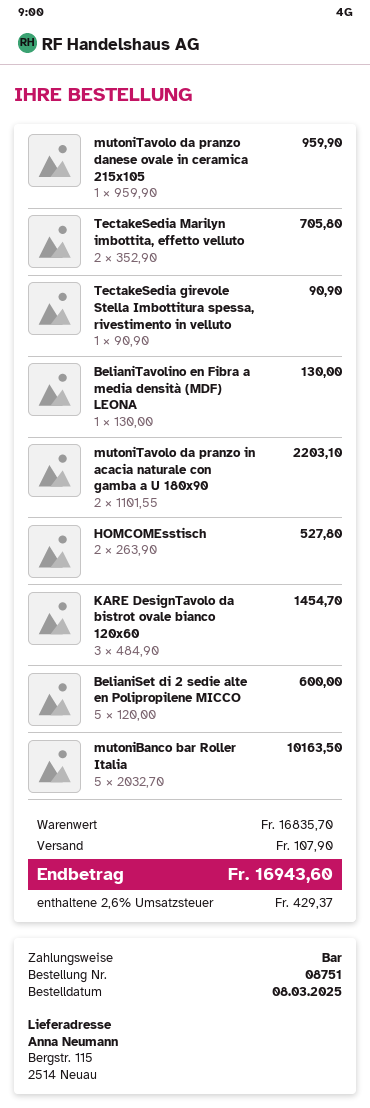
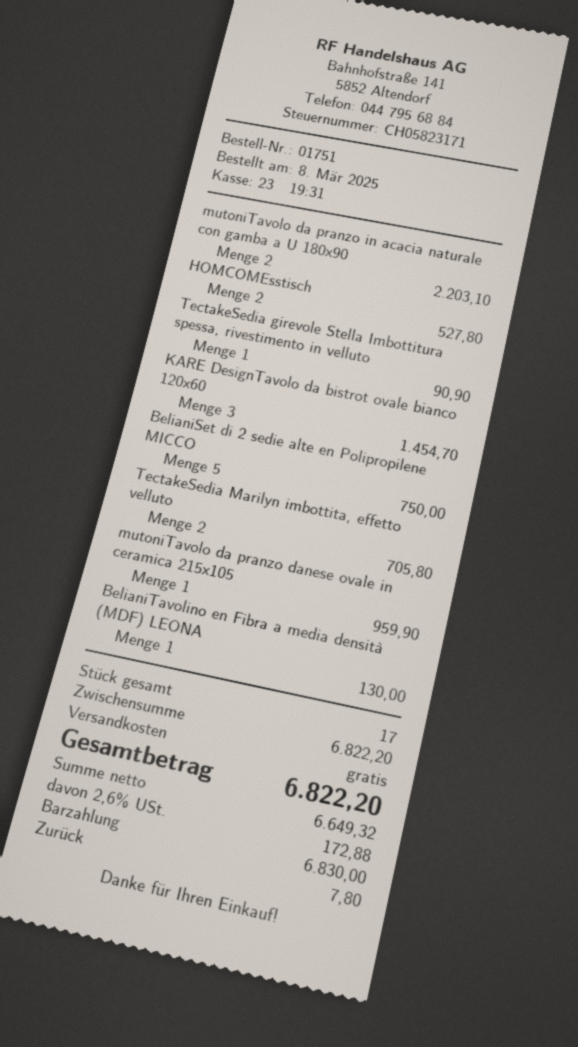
order number: 08751 -> 01751
BelianiSet di 2 sedie alte en Polipropilene MICCO: 5 for 600.00 -> 5 for 750.00
mutoniBanco bar Roller Italia: 5 for 10163.50 -> none
subtotal: 16835.70 -> 6822.20
shipping: 107.90 -> 0.00
tax: 2.6% = 429.37 -> 2.6% = 172.88
total: 16943.60 -> 6822.20

